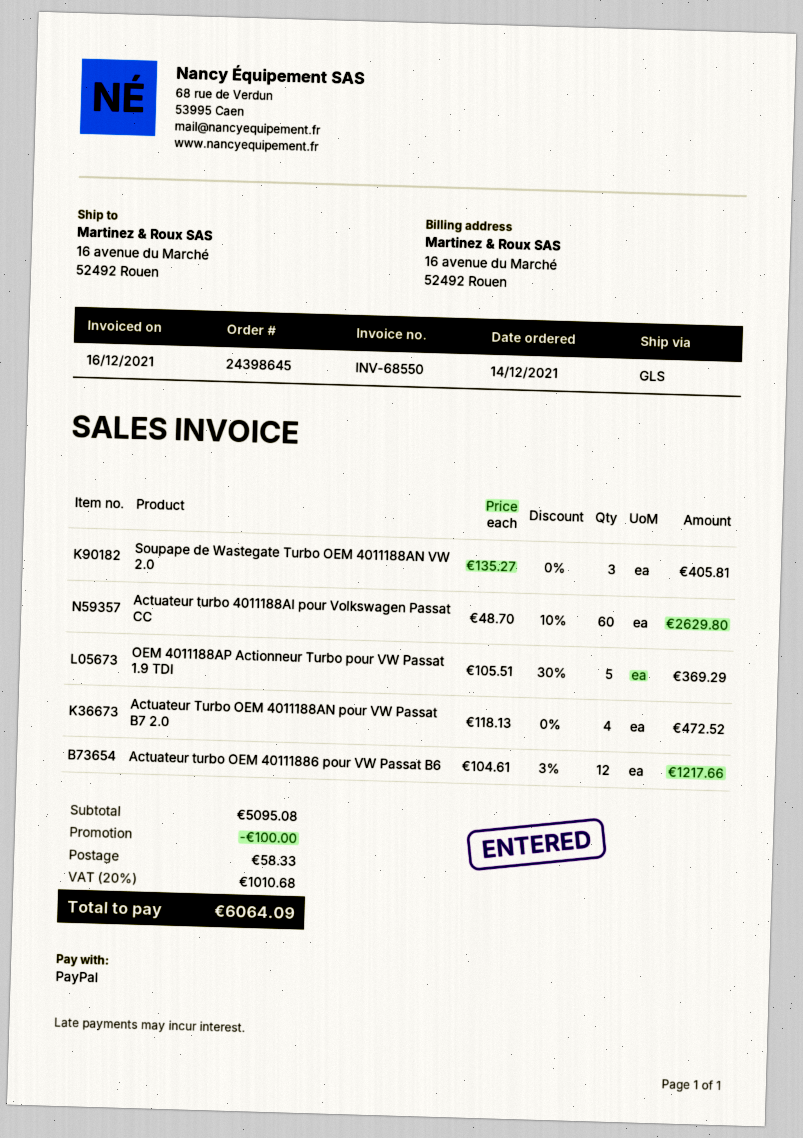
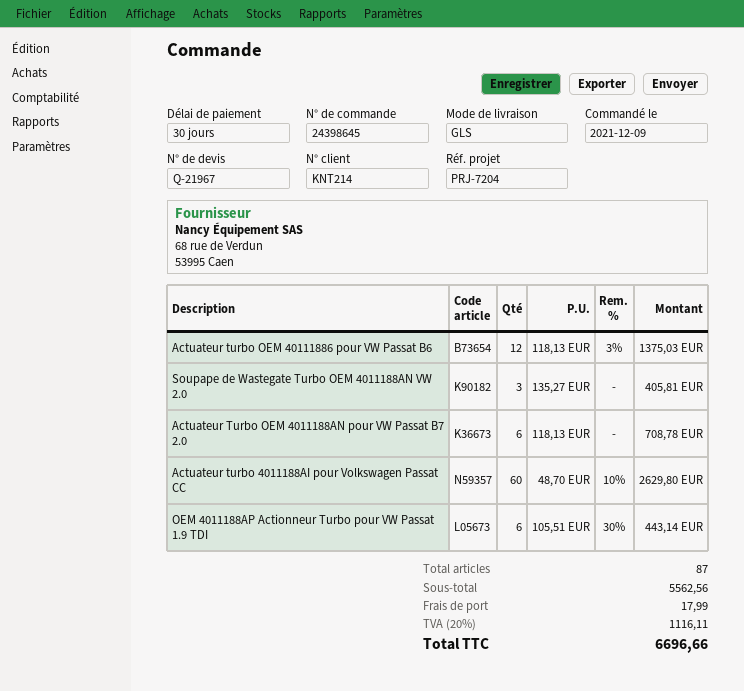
order date: 2021-12-14 -> 2021-12-09
OEM 4011188AP Actionneur Turbo pour VW Passat 1.9 TDI: 5 x 105.51 - 30% = 369.29 -> 6 x 105.51 - 30% = 443.14
Actuateur Turbo OEM 4011188AN pour VW Passat B7 2.0: 4 x 118.13 = 472.52 -> 6 x 118.13 = 708.78
Actuateur turbo OEM 40111886 pour VW Passat B6: 12 x 104.61 - 3% = 1217.66 -> 12 x 118.13 - 3% = 1375.03
subtotal: 5095.08 -> 5562.56
discount: 100.00 -> none
shipping: 58.33 -> 17.99
tax: 20% = 1010.68 -> 20% = 1116.11
total: 6064.09 -> 6696.66

